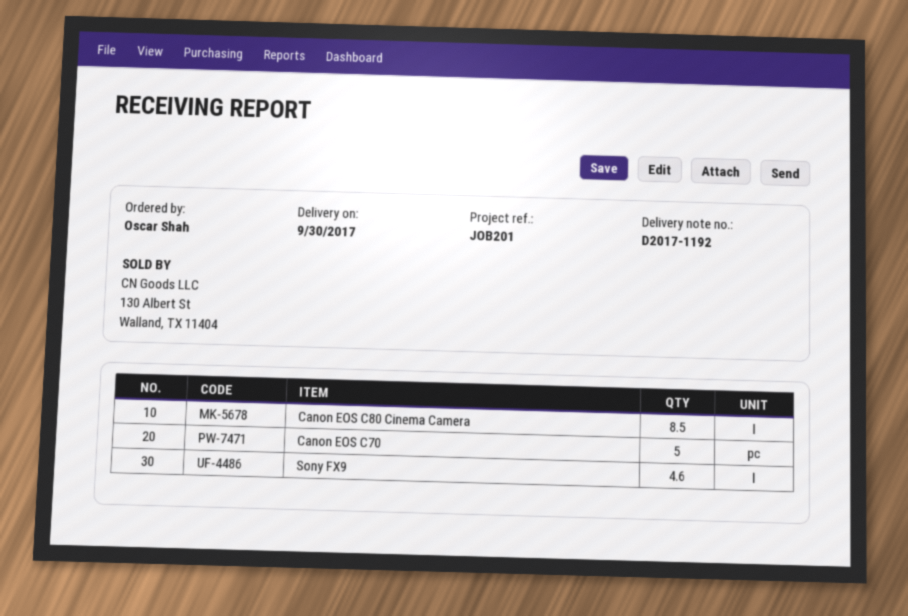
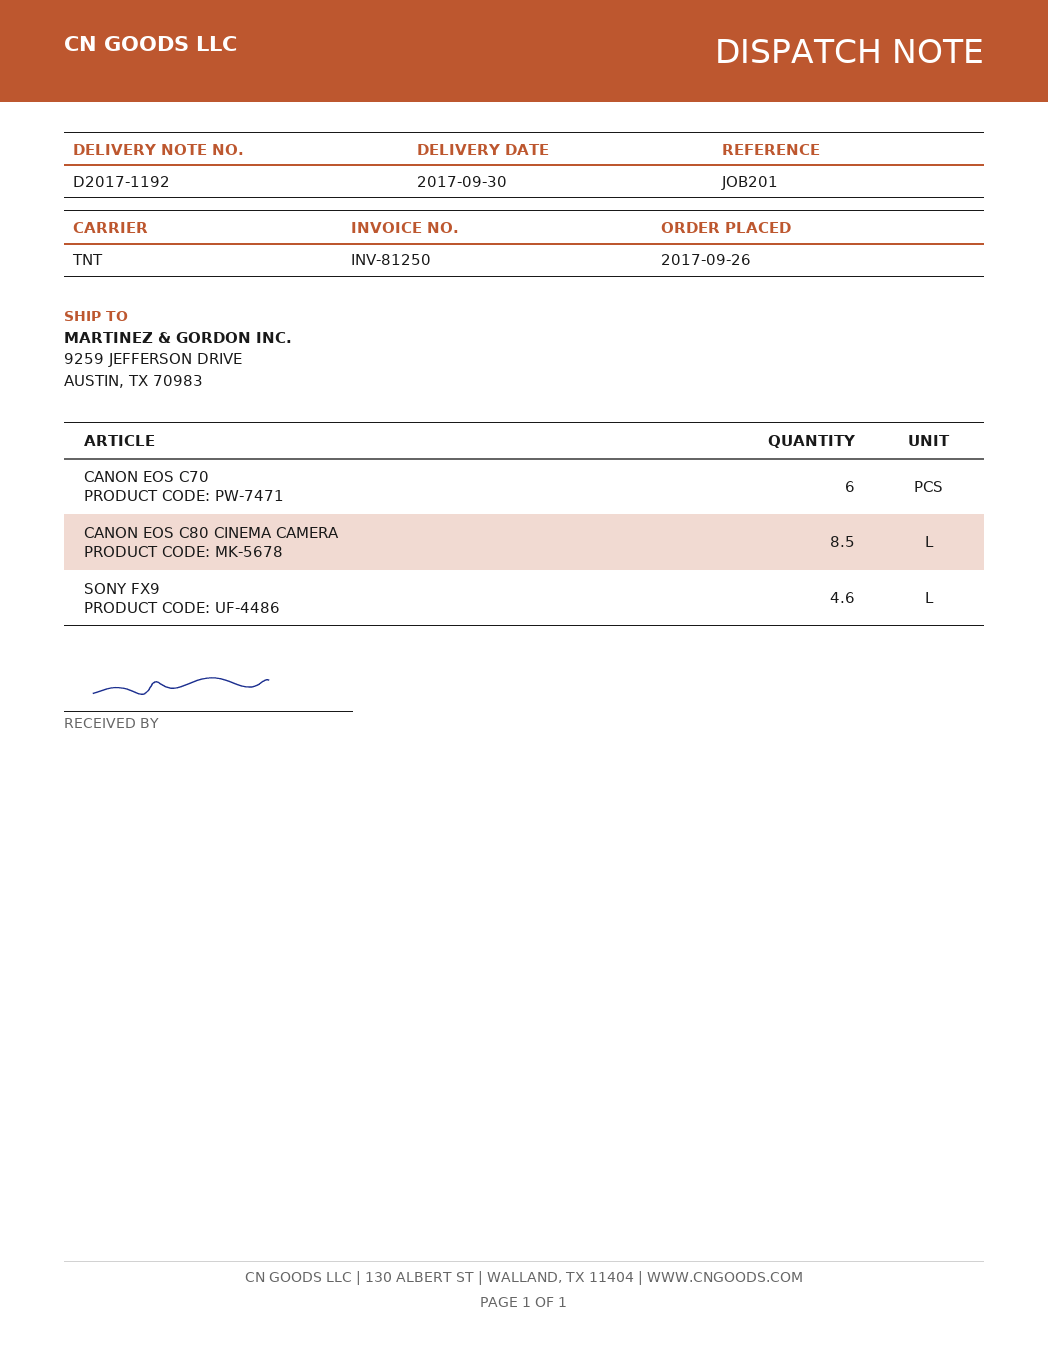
Canon EOS C70: 5 -> 6

